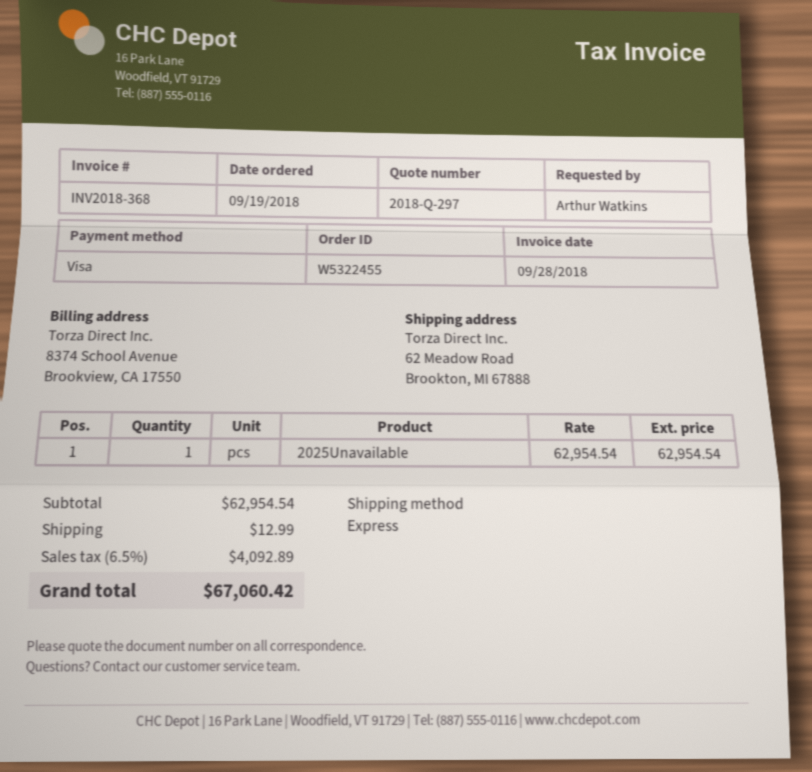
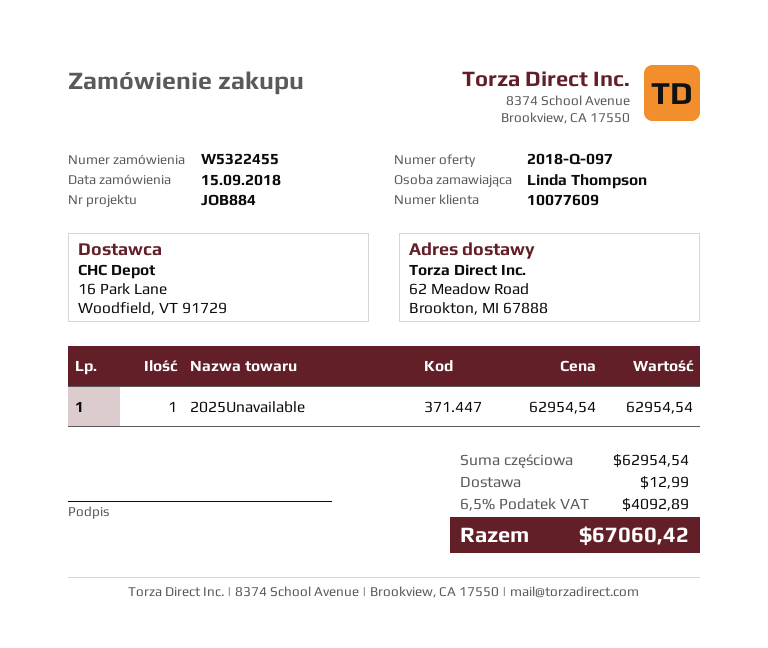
quote number: 2018-Q-297 -> 2018-Q-097
order date: 2018-09-19 -> 2018-09-15
ordered by: Arthur Watkins -> Linda Thompson

